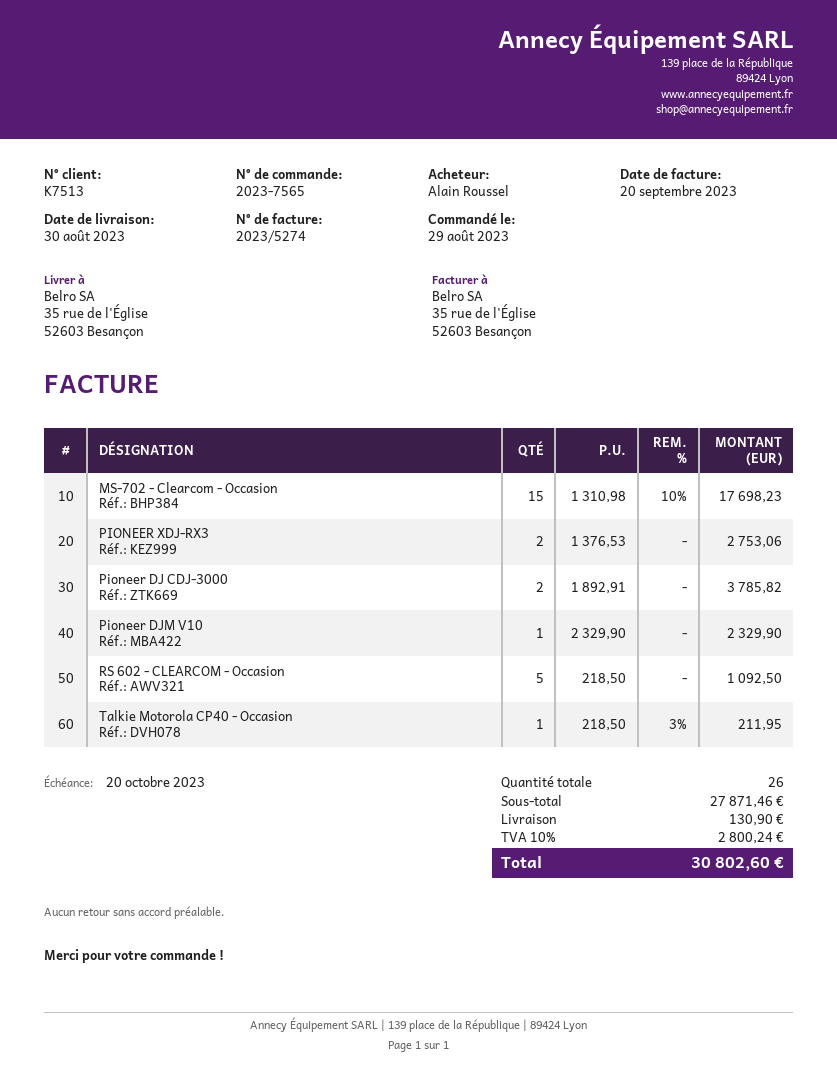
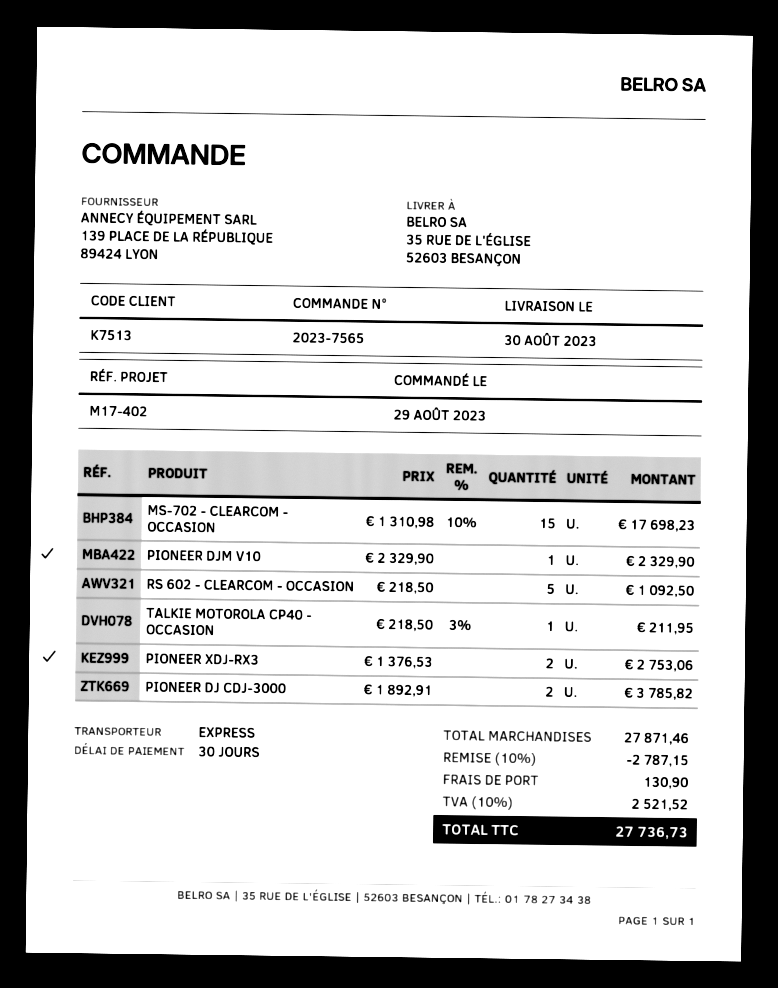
discount: none -> 10% = 2787.15
tax: 10% = 2800.24 -> 10% = 2521.52
total: 30802.60 -> 27736.73

